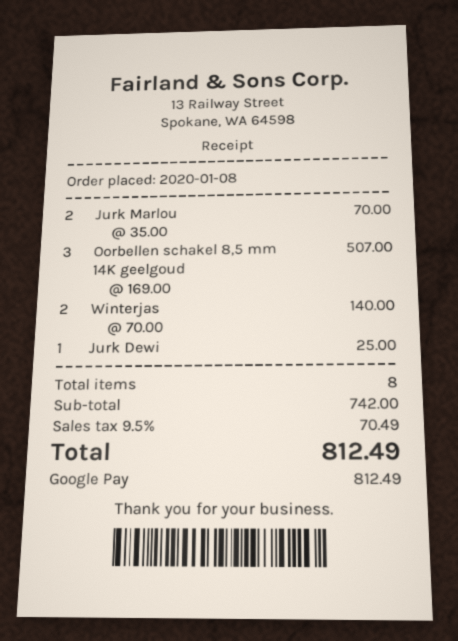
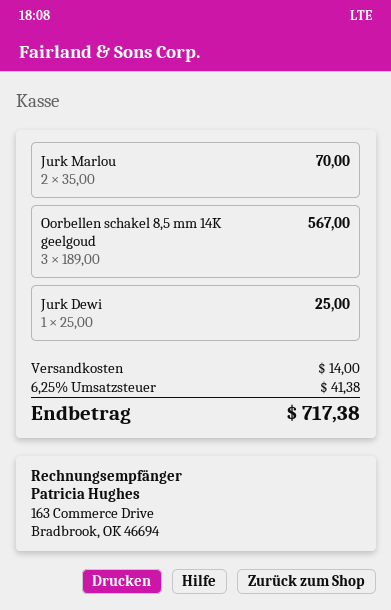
Oorbellen schakel 8,5 mm 14K geelgoud: 3 x 169.00 = 507.00 -> 3 x 189.00 = 567.00
Winterjas: 2 x 70.00 = 140.00 -> none
shipping: none -> 14.00
tax: 9.5% = 70.49 -> 6.25% = 41.38
total: 812.49 -> 717.38

